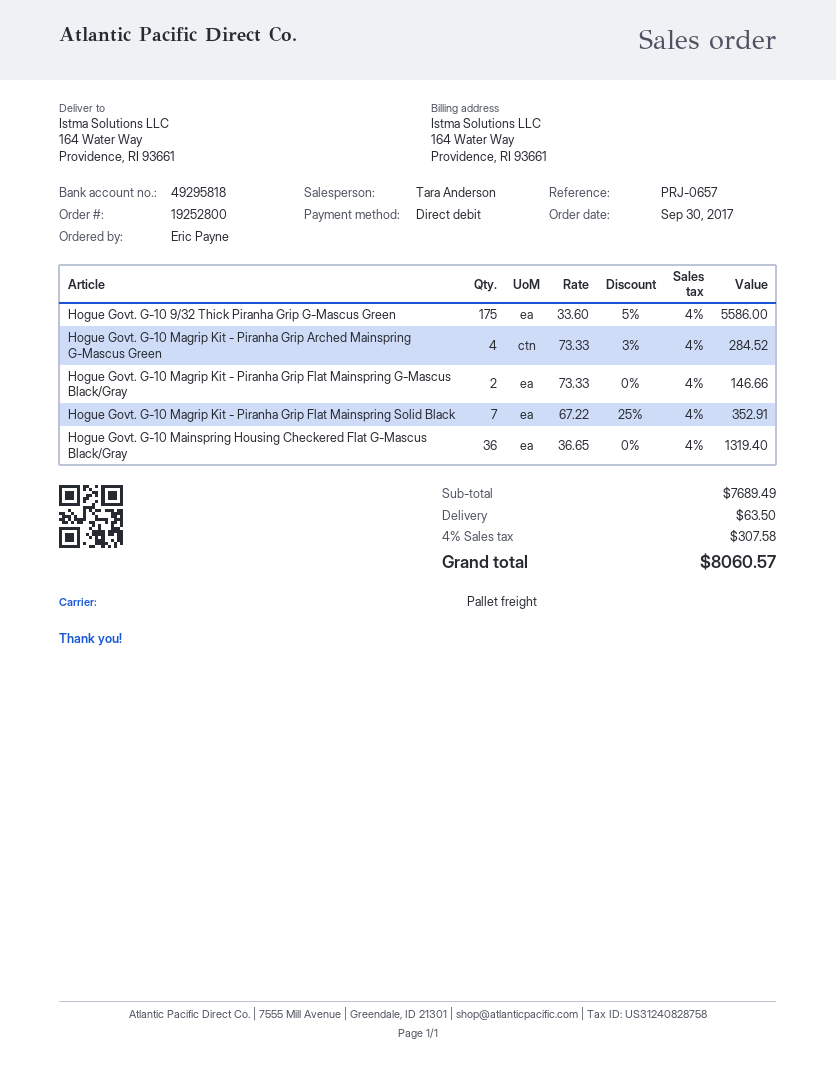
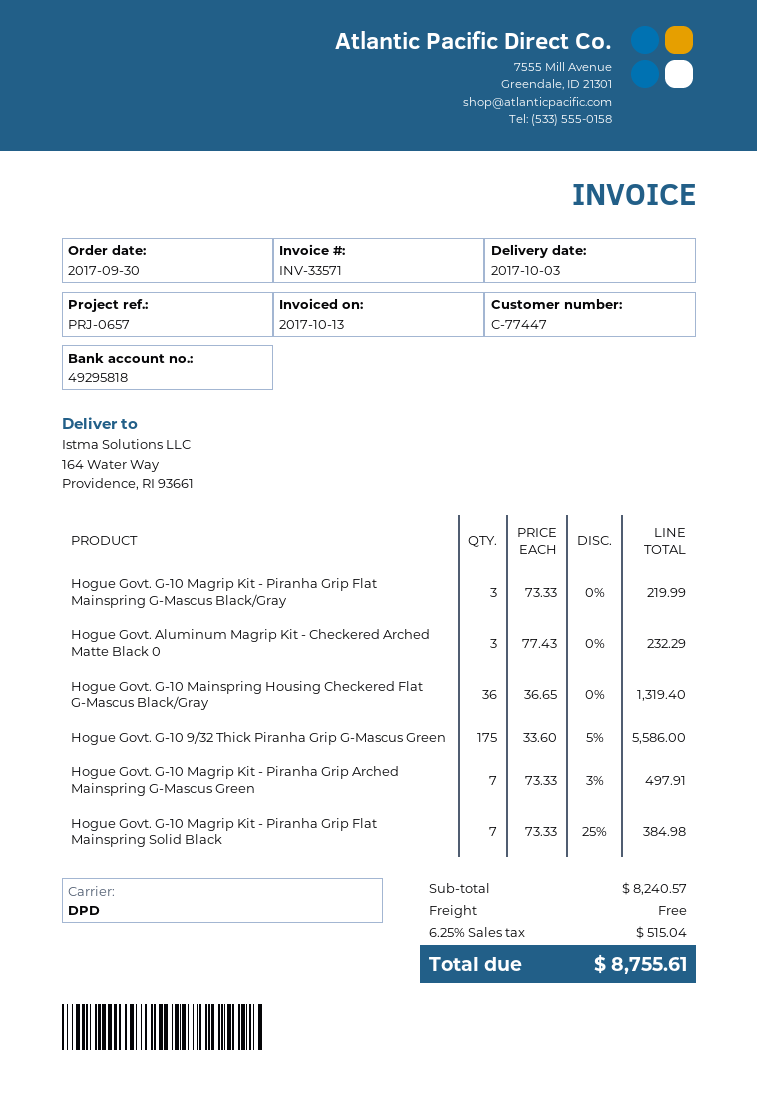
shipping method: pallet freight -> DPD
Hogue Govt. G-10 Magrip Kit - Piranha Grip Arched Mainspring G-Mascus Green: 4 x 73.33 - 3% = 284.52 -> 7 x 73.33 - 3% = 497.91
Hogue Govt. G-10 Magrip Kit - Piranha Grip Flat Mainspring G-Mascus Black/Gray: 2 x 73.33 = 146.66 -> 3 x 73.33 = 219.99
Hogue Govt. G-10 Magrip Kit - Piranha Grip Flat Mainspring Solid Black: 7 x 67.22 - 25% = 352.91 -> 7 x 73.33 - 25% = 384.98
Hogue Govt. Aluminum Magrip Kit - Checkered Arched Matte Black 0: none -> 3 x 77.43 = 232.29
subtotal: 7689.49 -> 8240.57
shipping: 63.50 -> 0.00
tax: 4% = 307.58 -> 6.25% = 515.04
total: 8060.57 -> 8755.61

